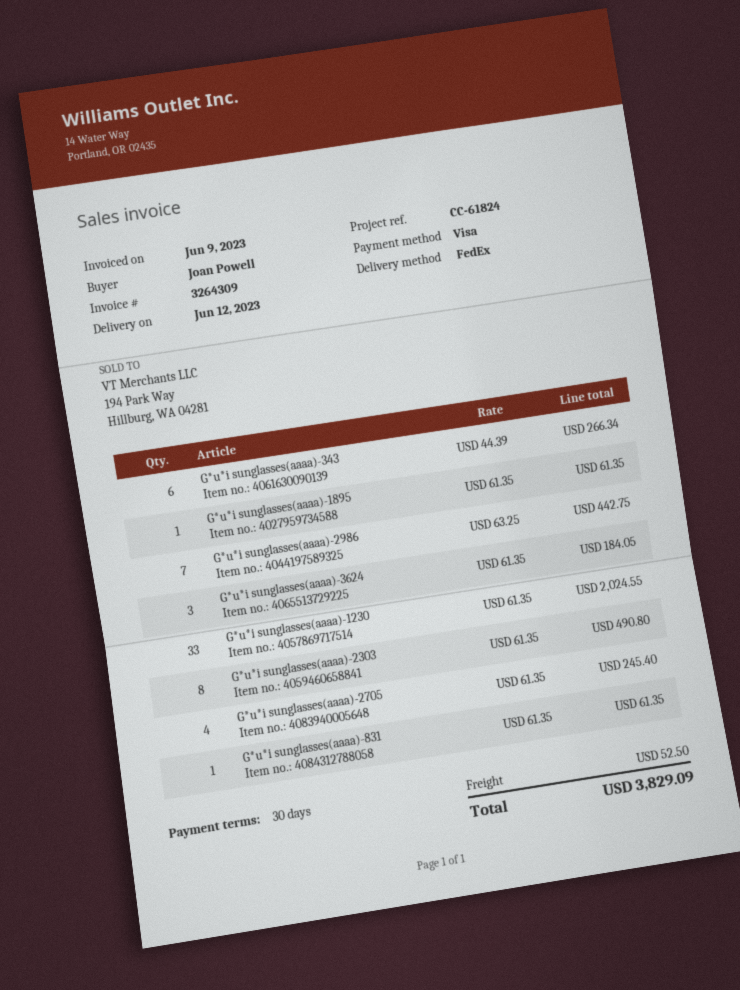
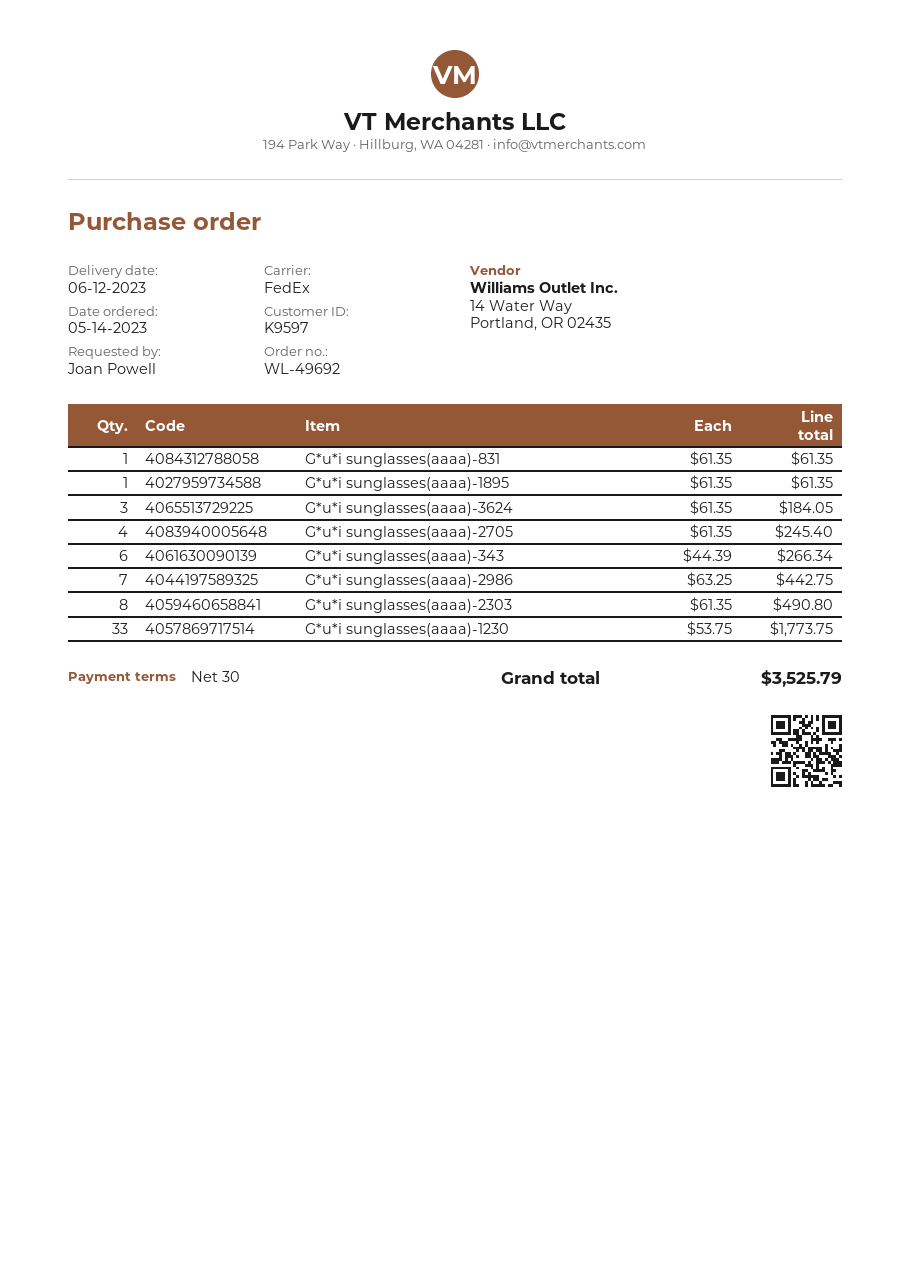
G*u*i sunglasses(aaaa)-1230: 33 x 61.35 = 2024.55 -> 33 x 53.75 = 1773.75
shipping: 52.50 -> none
total: 3829.09 -> 3525.79

